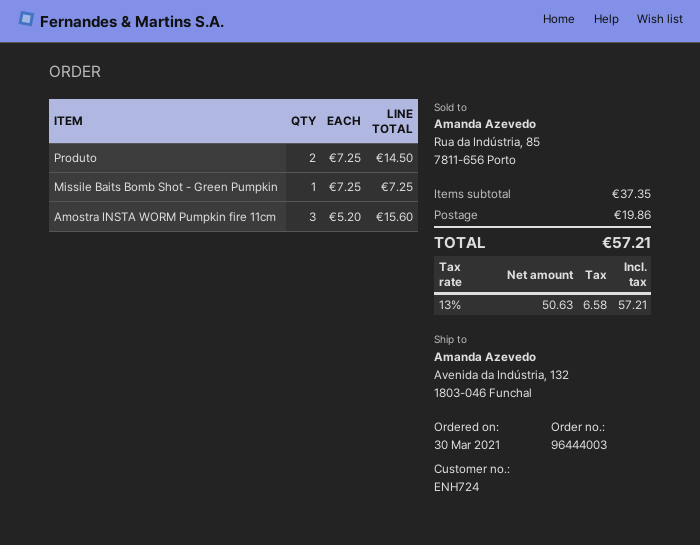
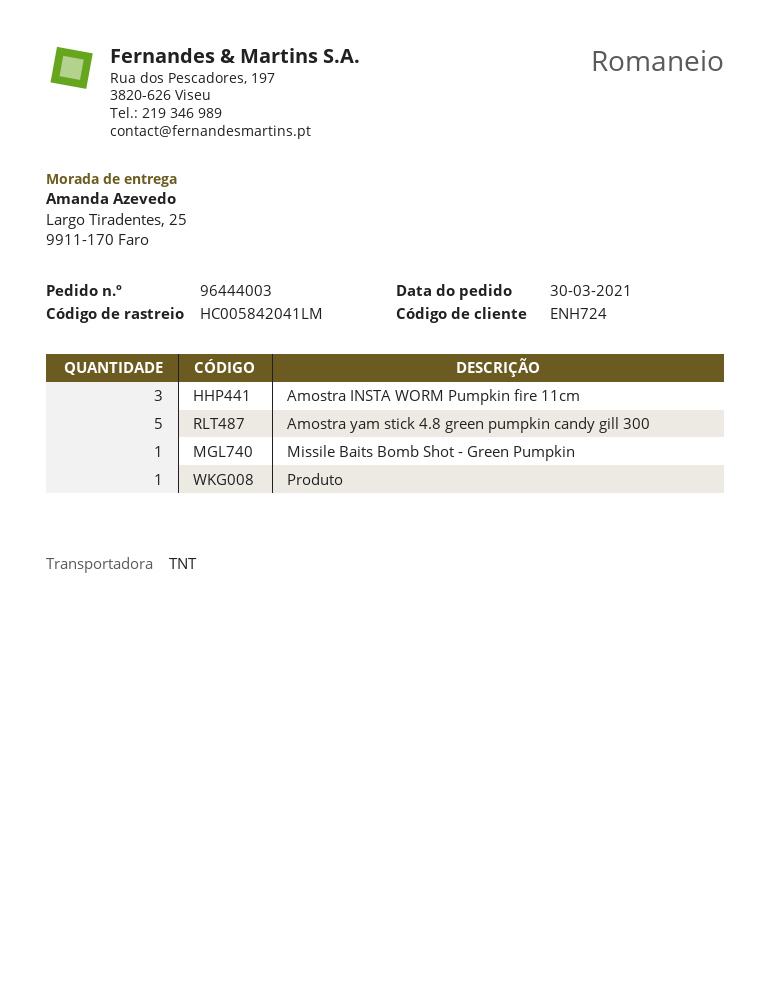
ship to: Avenida da Indústria, 132, 1803-046 Funchal -> Largo Tiradentes, 25, 9911-170 Faro
Produto: 2 -> 1
Amostra yam stick 4.8 green pumpkin candy gill 300: none -> 5

